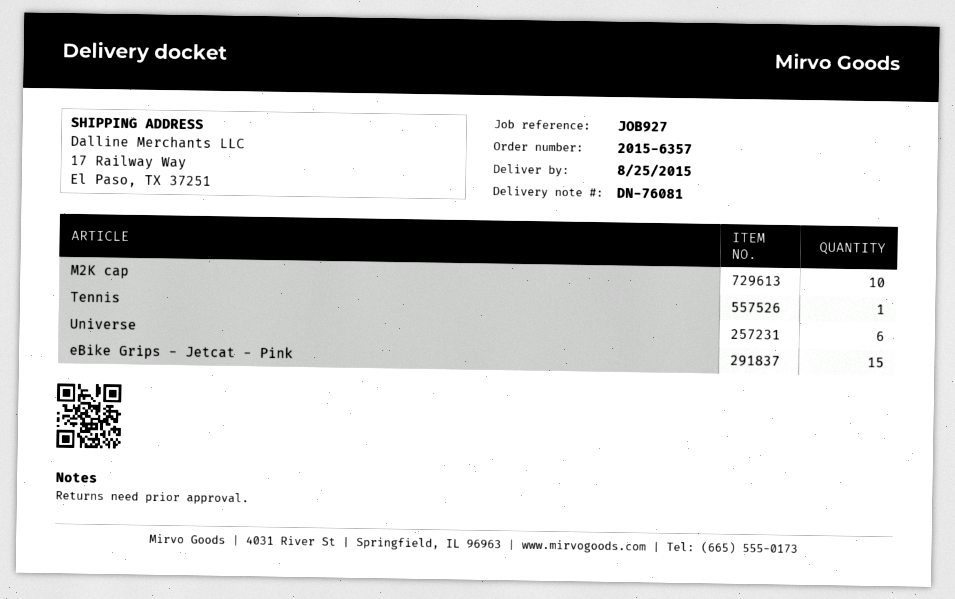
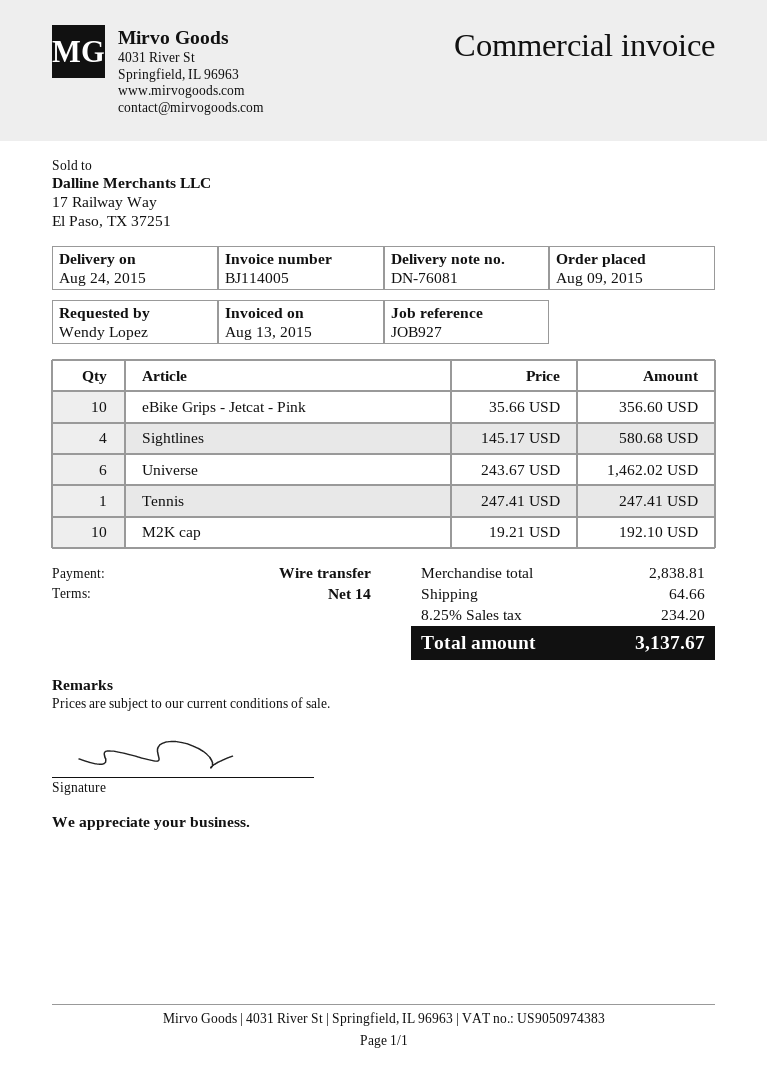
delivery date: 2015-08-25 -> 2015-08-24
eBike Grips - Jetcat - Pink: 15 -> 10
Sightlines: none -> 4

